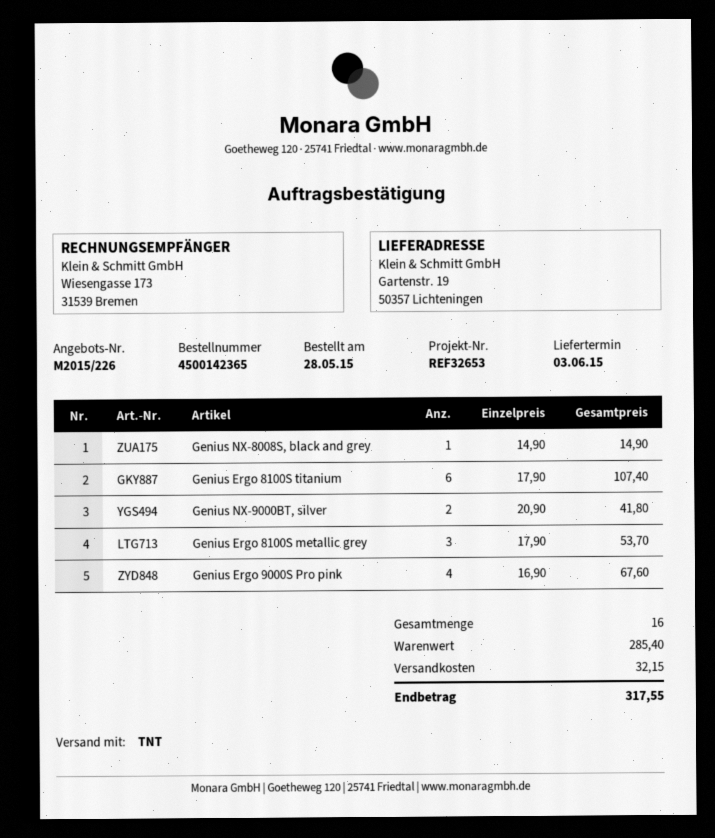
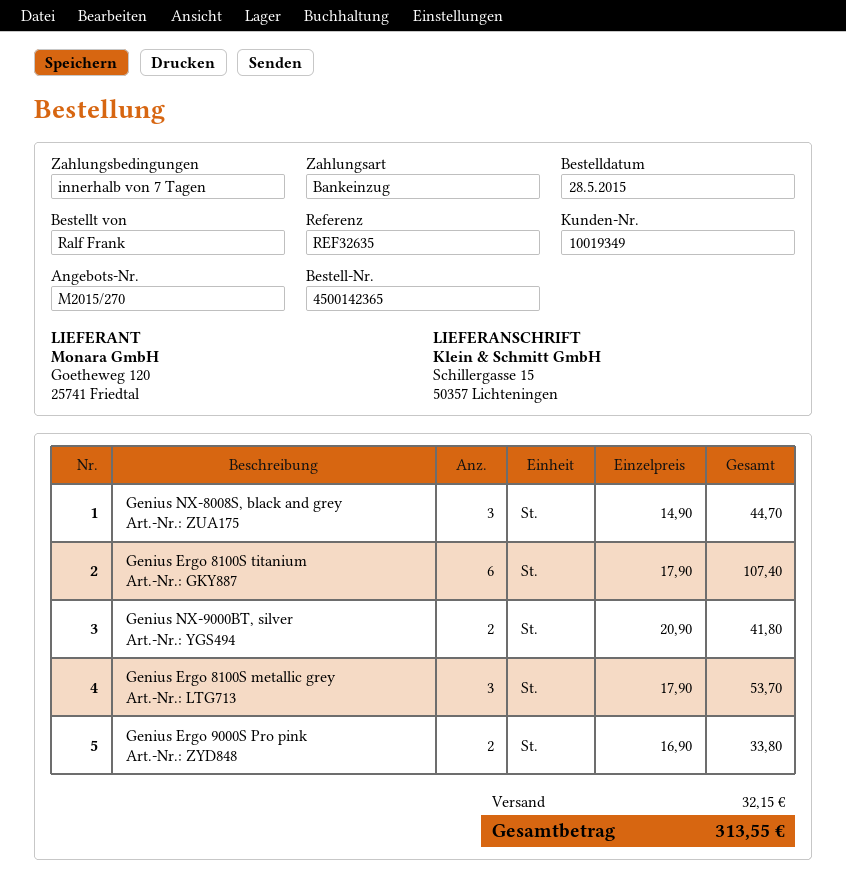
quote number: M2015/226 -> M2015/270
reference: REF32653 -> REF32635
ship to: Gartenstr. 19, 50357 Lichteningen -> Schillergasse 15, 50357 Lichteningen
Genius NX-8008S, black and grey: 1 x 14.90 = 14.90 -> 3 x 14.90 = 44.70
Genius Ergo 9000S Pro pink: 4 x 16.90 = 67.60 -> 2 x 16.90 = 33.80
total: 317.55 -> 313.55

